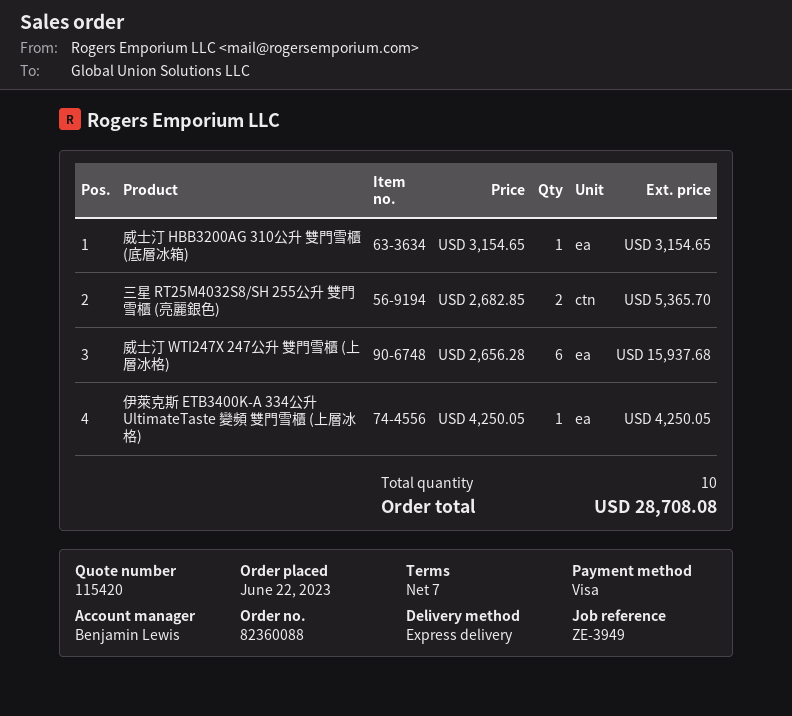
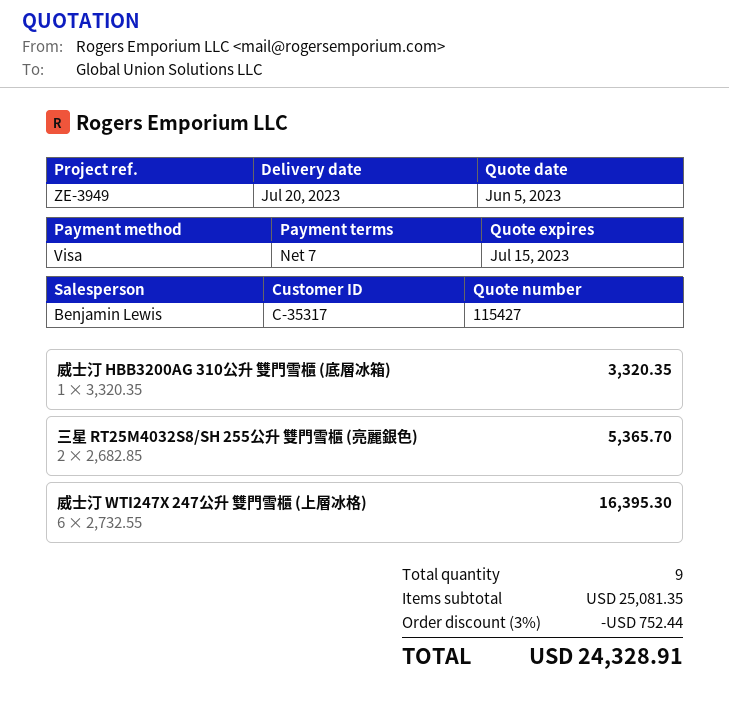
quote number: 115420 -> 115427
威士汀 HBB3200AG 310公升 雙門雪櫃 (底層冰箱): 1 x 3154.65 = 3154.65 -> 1 x 3320.35 = 3320.35
威士汀 WTI247X 247公升 雙門雪櫃 (上層冰格): 6 x 2656.28 = 15937.68 -> 6 x 2732.55 = 16395.30
伊萊克斯 ETB3400K-A 334公升 UltimateTaste 變頻 雙門雪櫃 (上層冰格): 1 x 4250.05 = 4250.05 -> none
total quantity: 10 -> 9
discount: none -> 3% = 752.44
total: 28708.08 -> 24328.91

